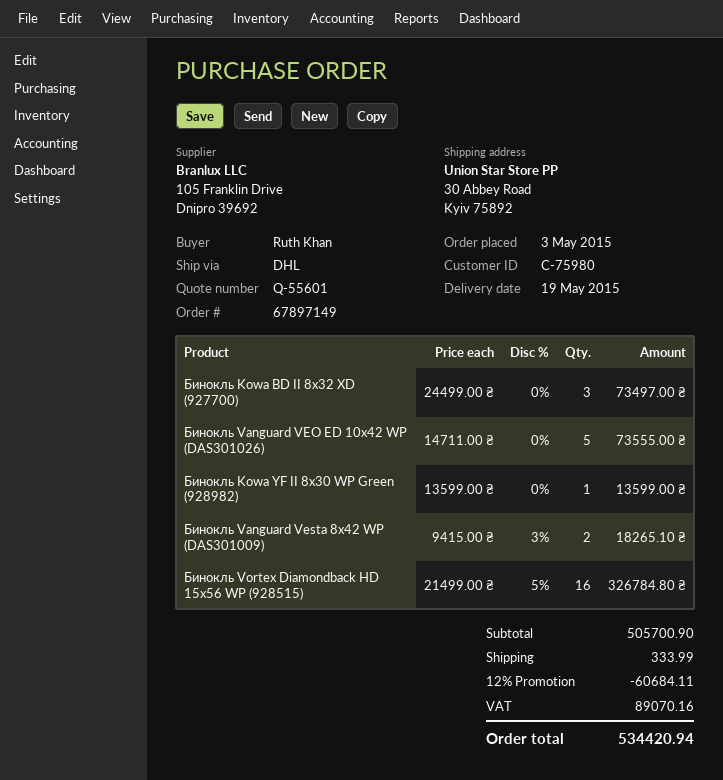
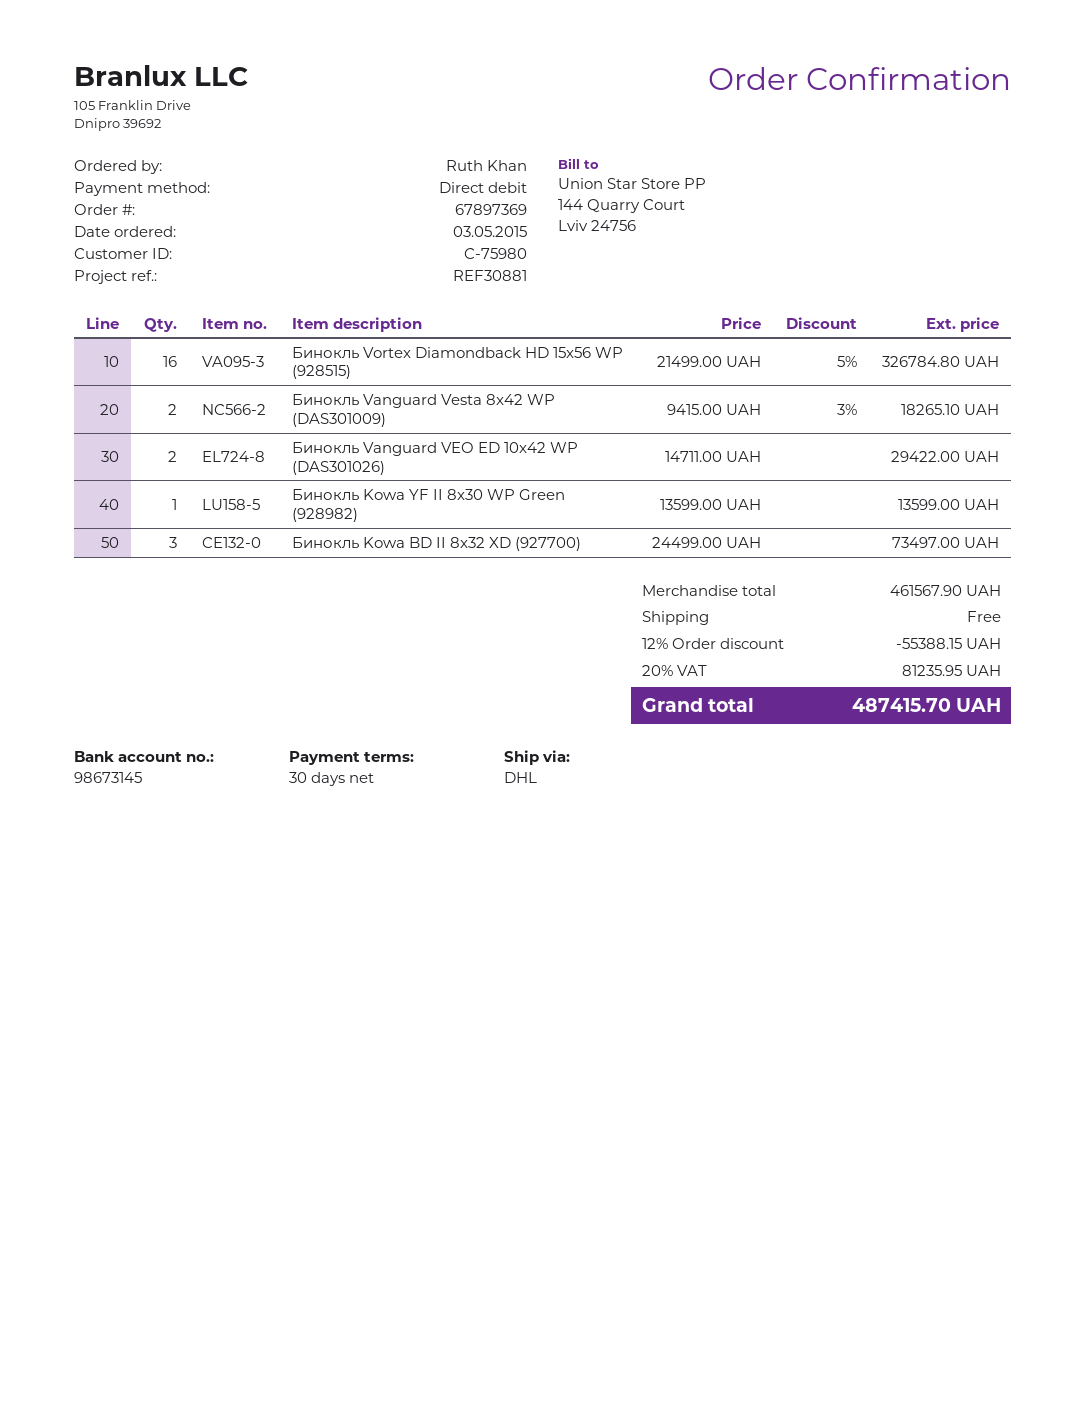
order number: 67897149 -> 67897369
Бинокль Vanguard VEO ED 10x42 WP (DAS301026): 5 x 14711.00 = 73555.00 -> 2 x 14711.00 = 29422.00
subtotal: 505700.90 -> 461567.90
discount: 12% = 60684.11 -> 12% = 55388.15
shipping: 333.99 -> 0.00
tax: 89070.16 -> 81235.95
total: 534420.94 -> 487415.70

